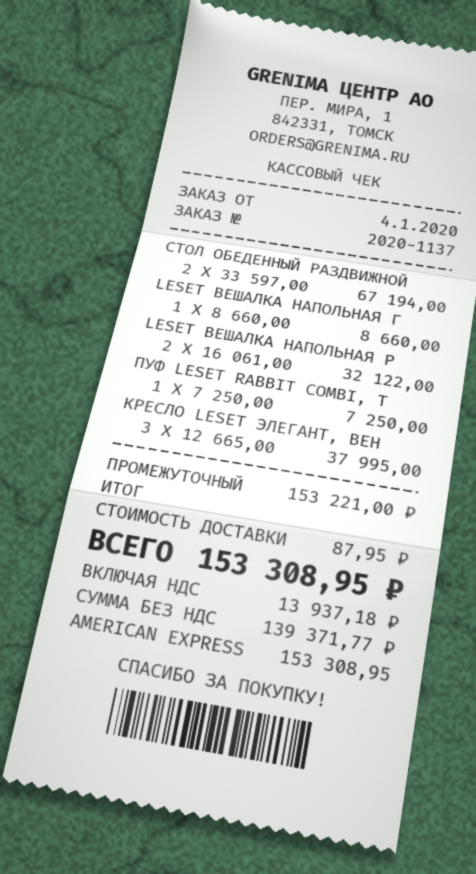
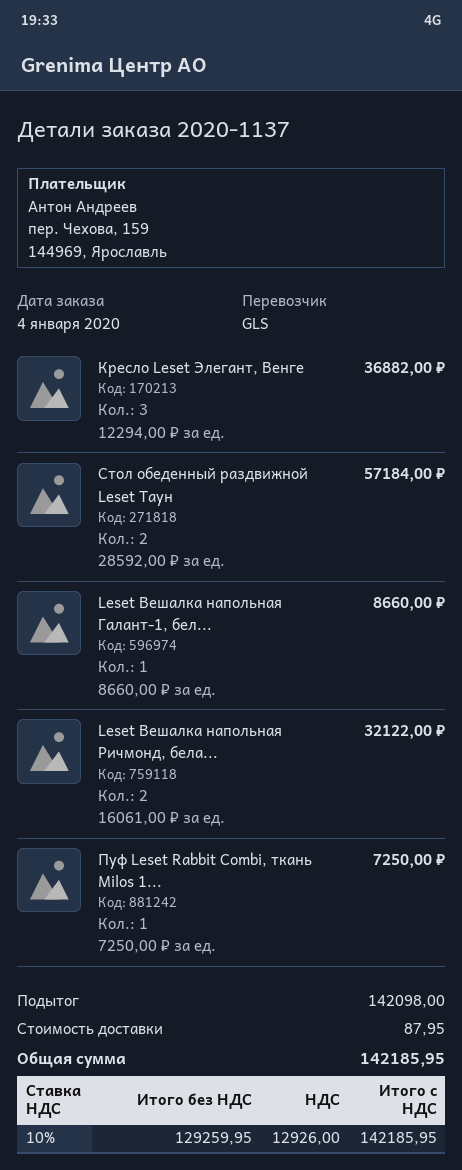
СТОЛ ОБЕДЕННЫЙ РАЗДВИЖНОЙ: 2 x 33597.00 = 67194.00 -> 2 x 28592.00 = 57184.00
КРЕСЛО LESET ЭЛЕГАНТ, ВЕН: 3 x 12665.00 = 37995.00 -> 3 x 12294.00 = 36882.00
subtotal: 153221.00 -> 142098.00
net: 139371.77 -> 129259.95
tax: 13937.18 -> 12926.00
total: 153308.95 -> 142185.95

